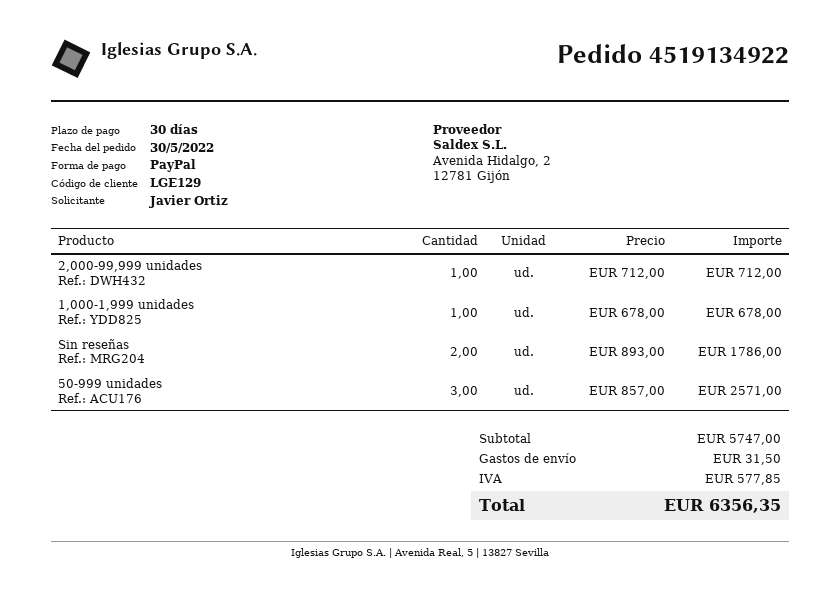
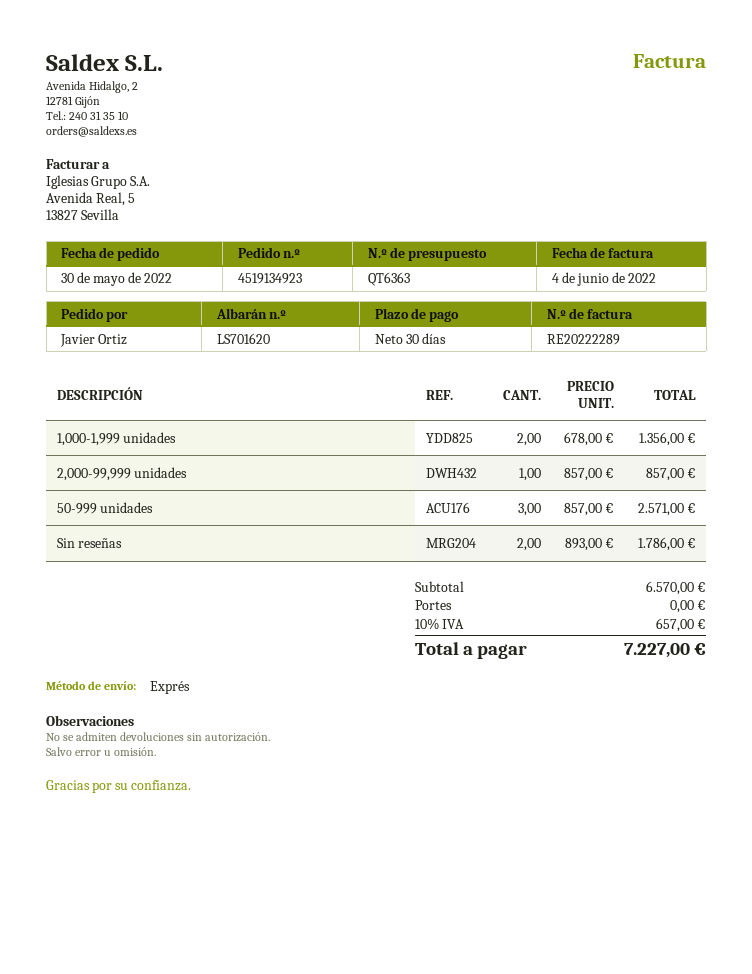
order number: 4519134922 -> 4519134923
2,000-99,999 unidades: 1 x 712.00 = 712.00 -> 1 x 857.00 = 857.00
1,000-1,999 unidades: 1 x 678.00 = 678.00 -> 2 x 678.00 = 1356.00
subtotal: 5747.00 -> 6570.00
shipping: 31.50 -> 0.00
tax: 577.85 -> 657.00
total: 6356.35 -> 7227.00

